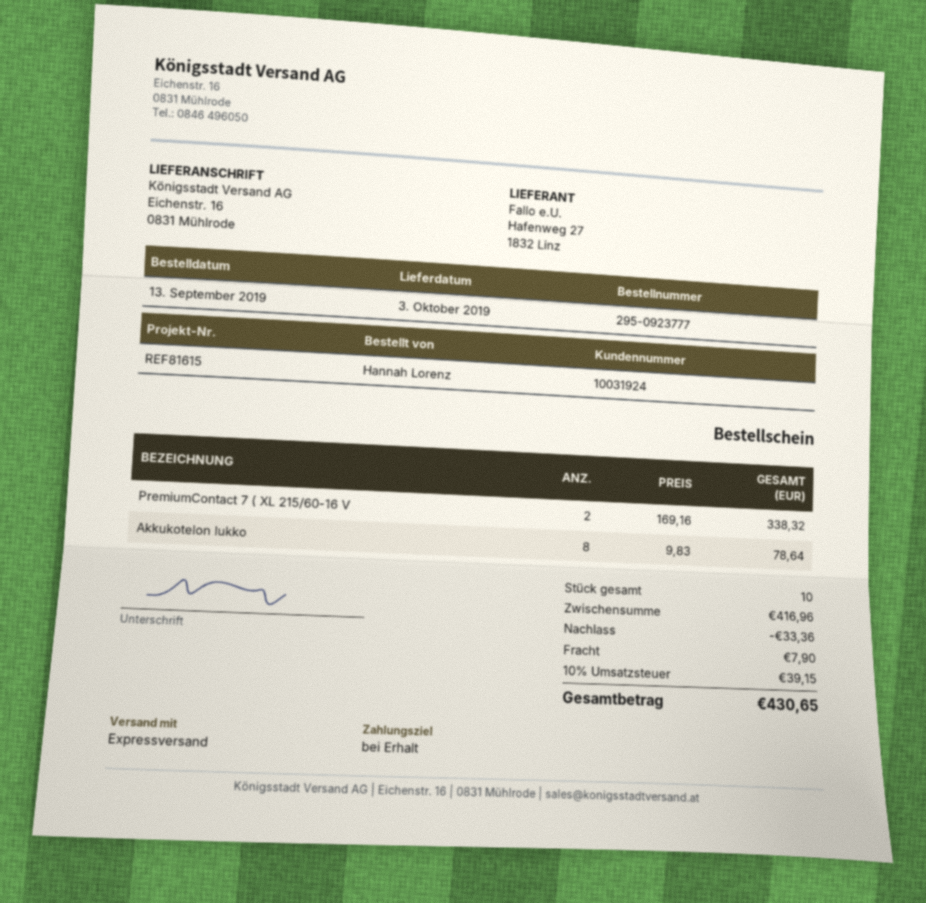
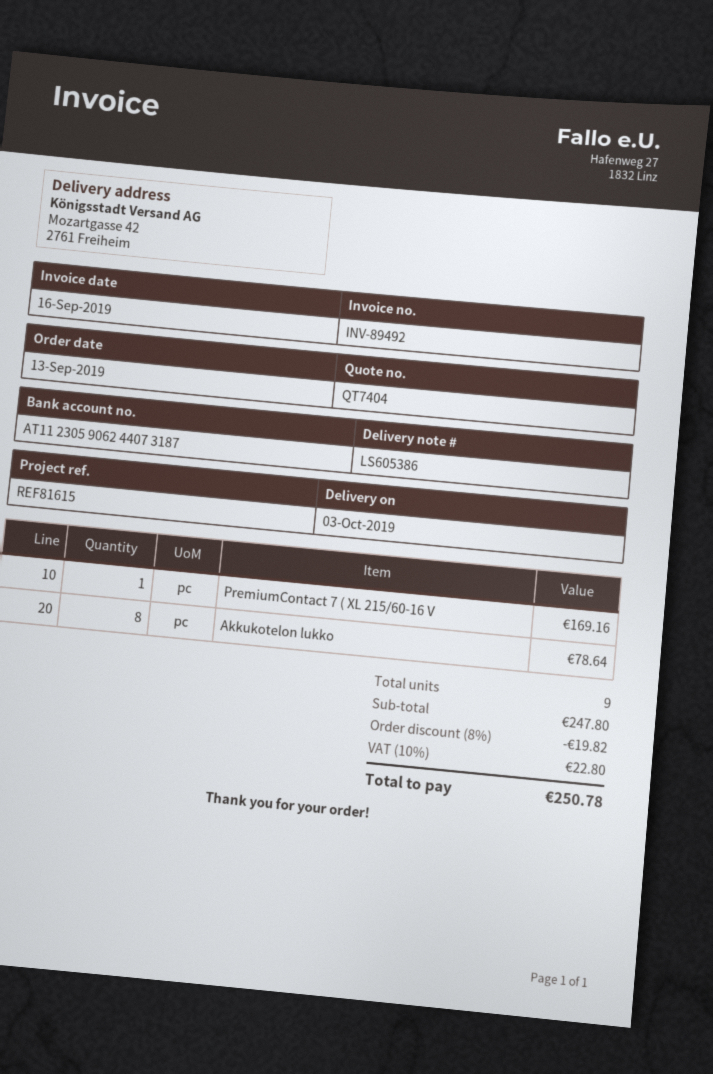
ship to: Eichenstr. 16, 0831 Mühlrode -> Mozartgasse 42, 2761 Freiheim
PremiumContact 7 ( XL 215/60-16 V: 2 for 338.32 -> 1 for 169.16
total quantity: 10 -> 9
subtotal: 416.96 -> 247.80
discount: 33.36 -> 19.82
shipping: 7.90 -> none
tax: 10% = 39.15 -> 10% = 22.80
total: 430.65 -> 250.78

